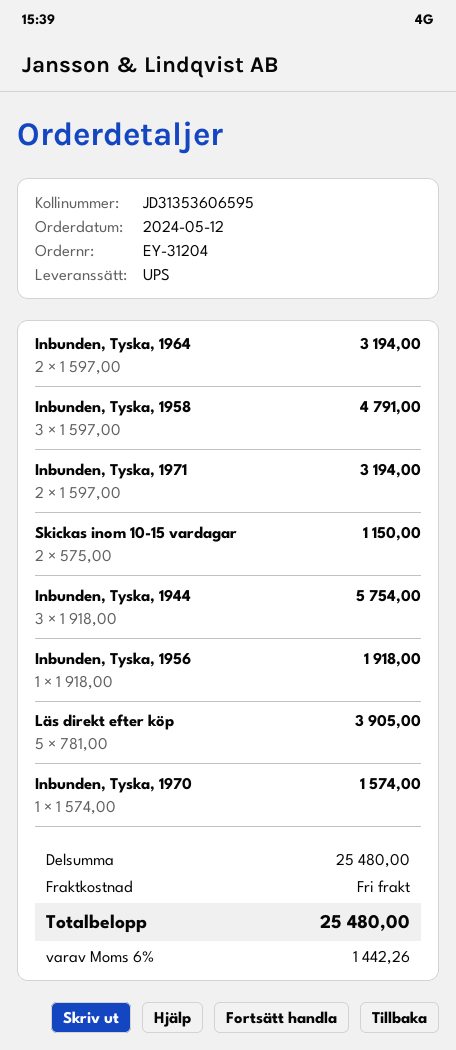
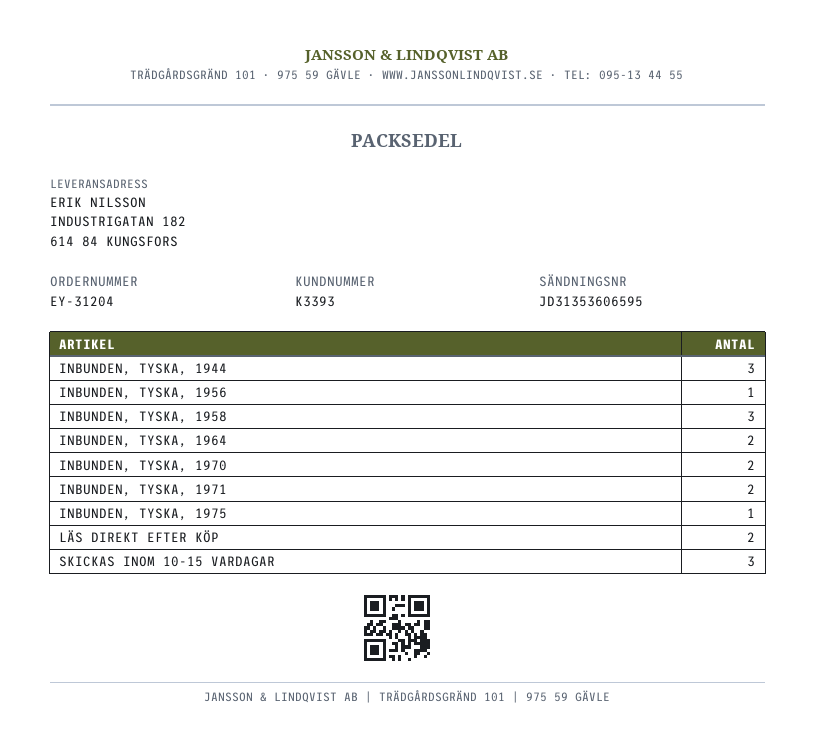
Skickas inom 10-15 vardagar: 2 -> 3
Läs direkt efter köp: 5 -> 2
Inbunden, Tyska, 1970: 1 -> 2
INBUNDEN, TYSKA, 1975: none -> 1

